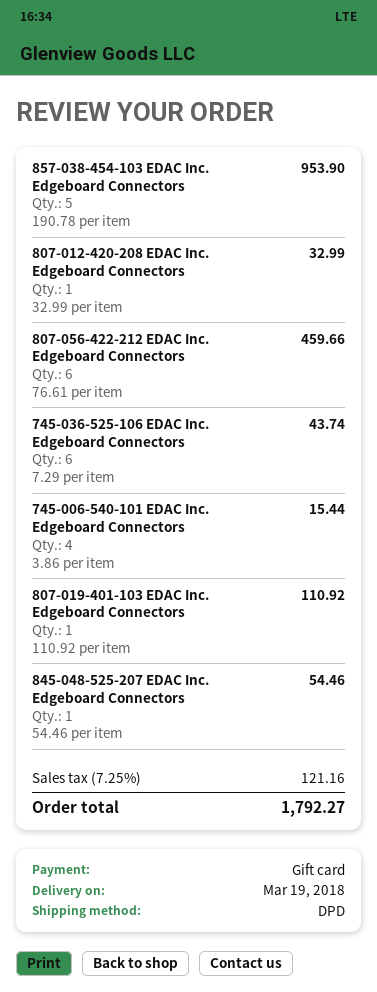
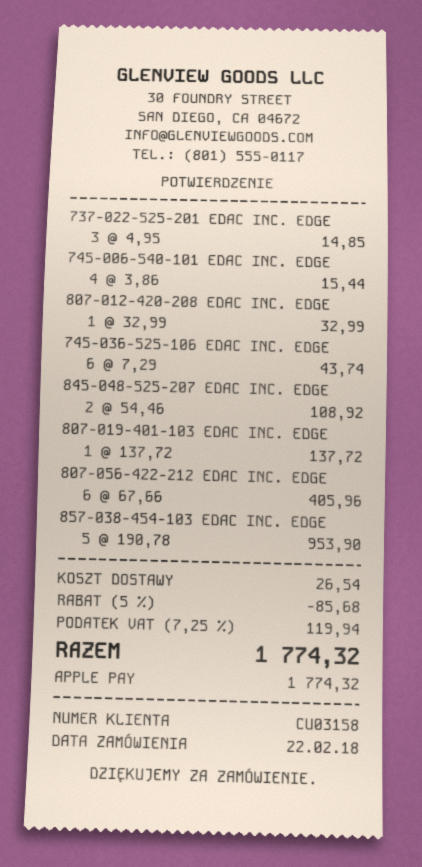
payment method: gift card -> Apple Pay
807-056-422-212 EDAC Inc. Edgeboard Connectors: 6 x 76.61 = 459.66 -> 6 x 67.66 = 405.96
807-019-401-103 EDAC Inc. Edgeboard Connectors: 1 x 110.92 = 110.92 -> 1 x 137.72 = 137.72
845-048-525-207 EDAC Inc. Edgeboard Connectors: 1 x 54.46 = 54.46 -> 2 x 54.46 = 108.92
737-022-525-201 EDAC INC. EDGE: none -> 3 x 4.95 = 14.85
discount: none -> 5% = 85.68
shipping: none -> 26.54
tax: 7.25% = 121.16 -> 7.25% = 119.94
total: 1792.27 -> 1774.32

